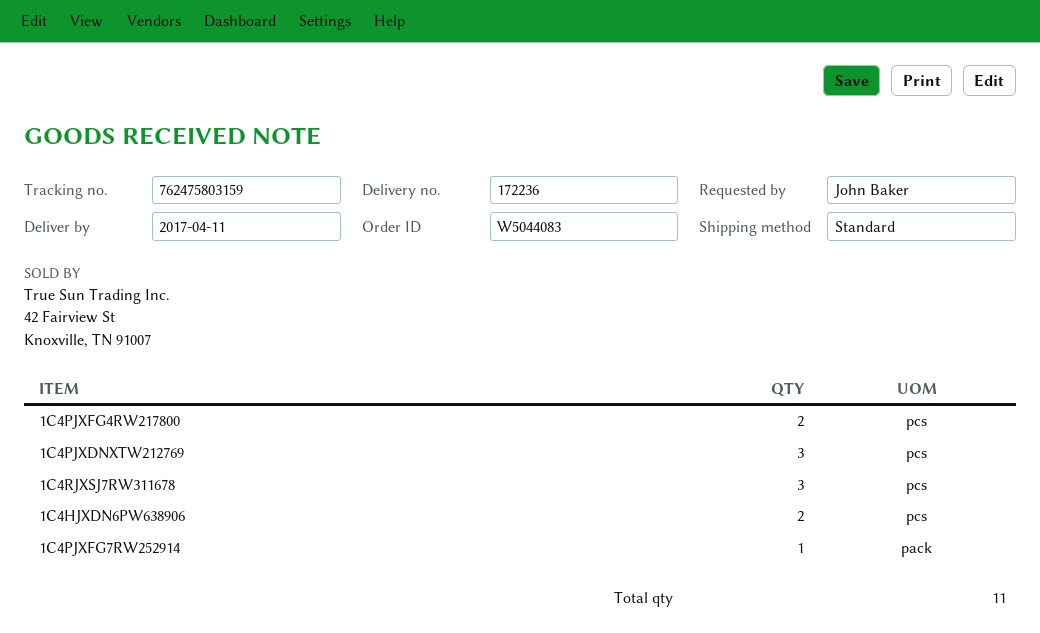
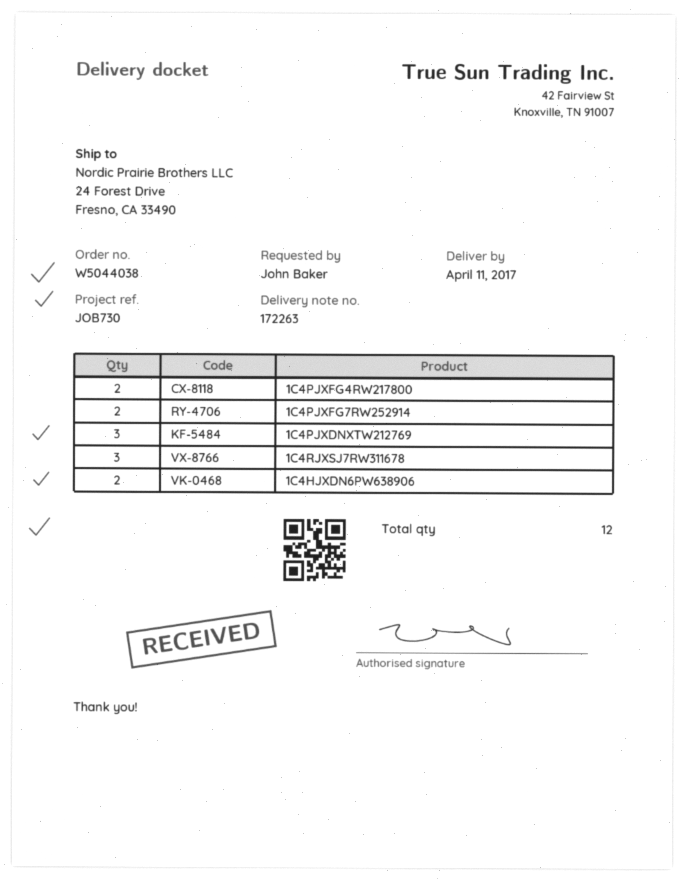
order number: W5044083 -> W5044038
delivery note number: 172236 -> 172263
1C4PJXFG7RW252914: 1 -> 2
total quantity: 11 -> 12

